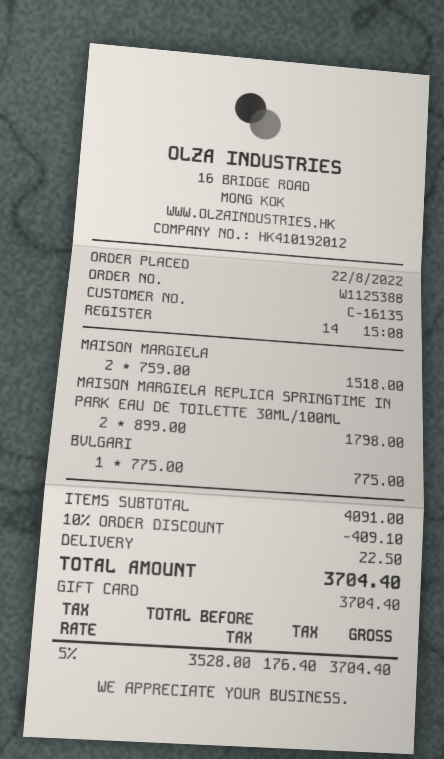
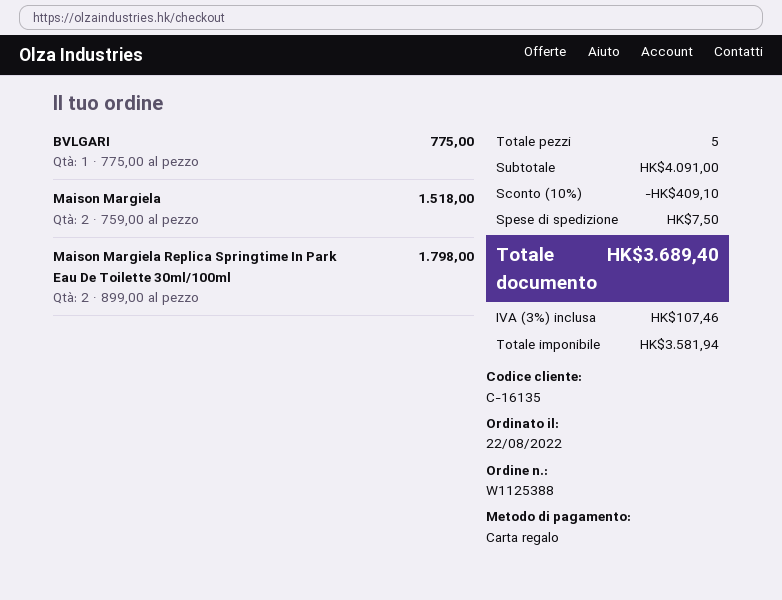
shipping: 22.50 -> 7.50
net: 3528.00 -> 3581.94
tax: 5% = 176.40 -> 3% = 107.46
total: 3704.40 -> 3689.40

